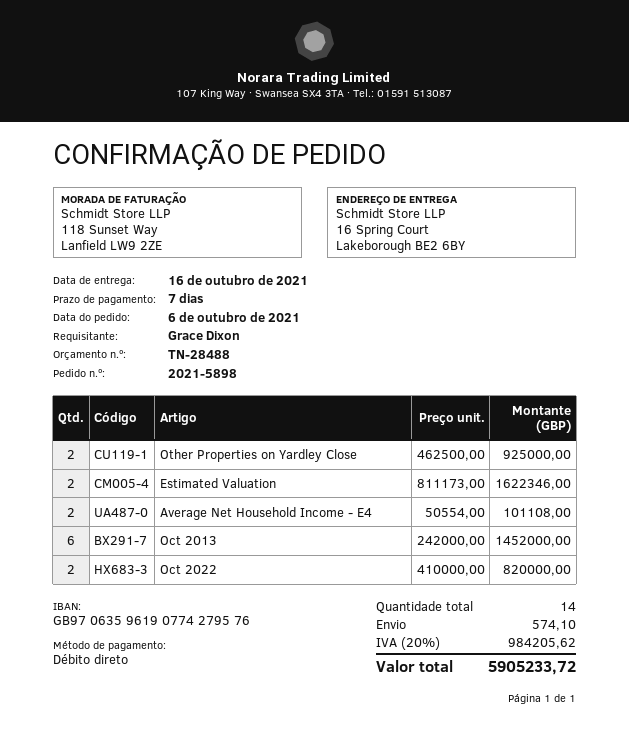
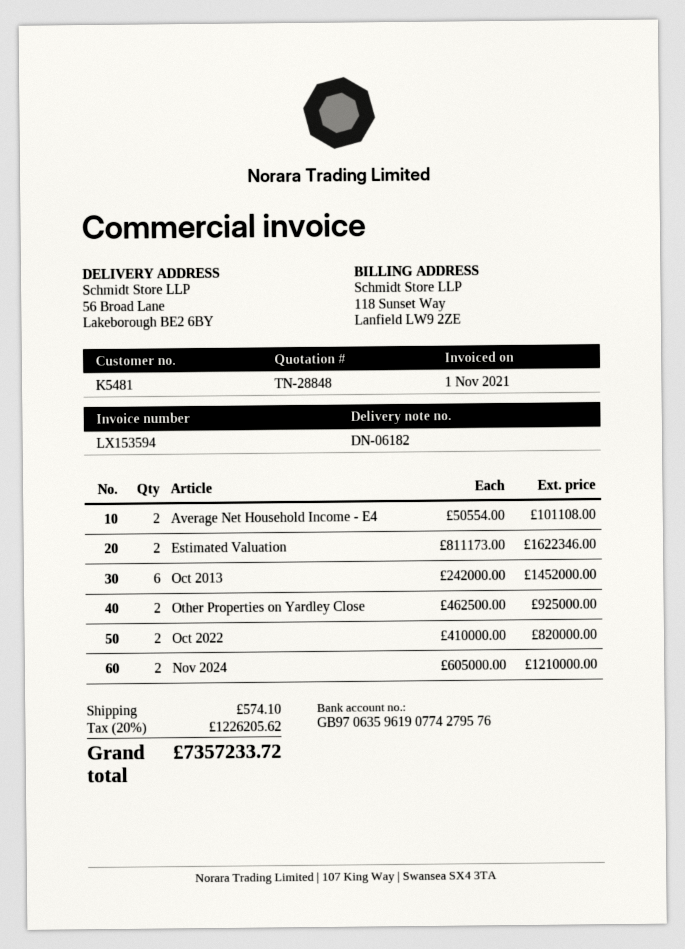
quote number: TN-28488 -> TN-28848
ship to: 16 Spring Court, Lakeborough BE2 6BY -> 56 Broad Lane, Lakeborough BE2 6BY
Nov 2024: none -> 2 x 605000.00 = 1210000.00
tax: 20% = 984205.62 -> 20% = 1226205.62
total: 5905233.72 -> 7357233.72

